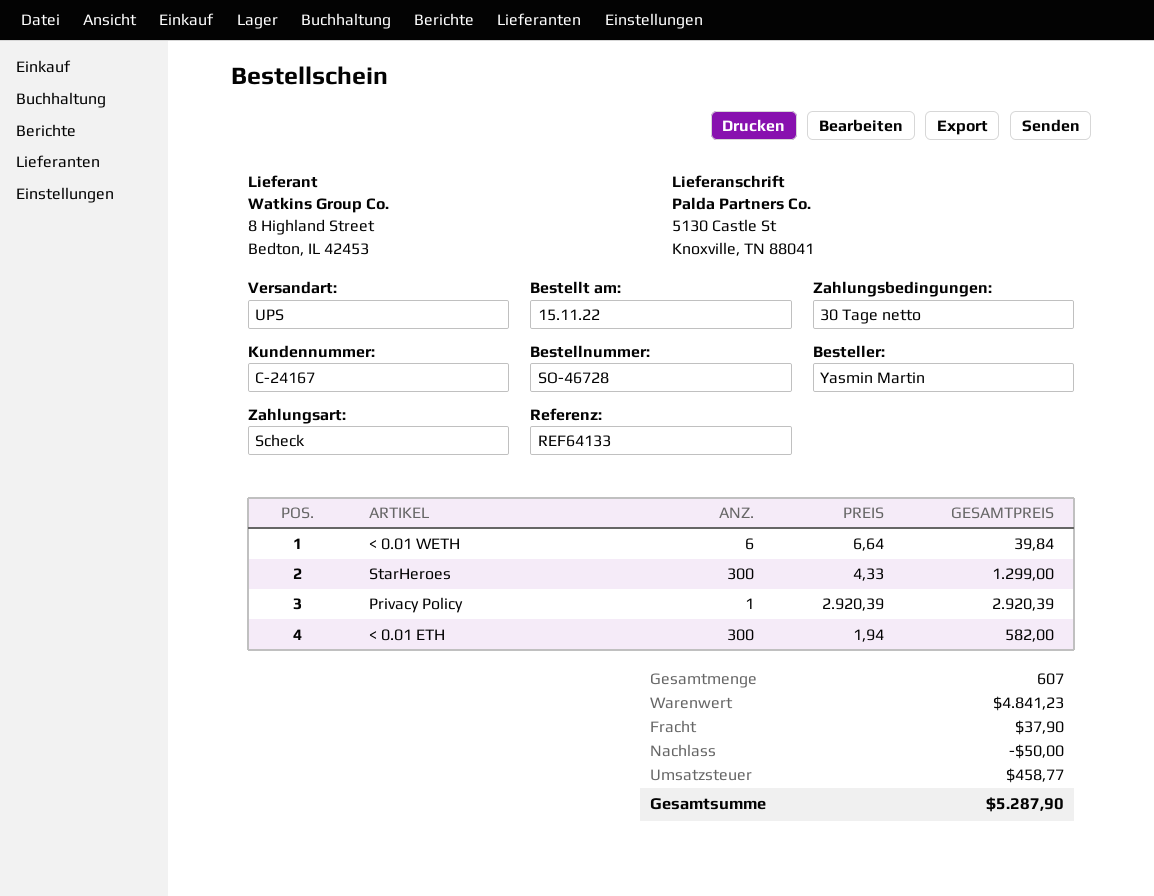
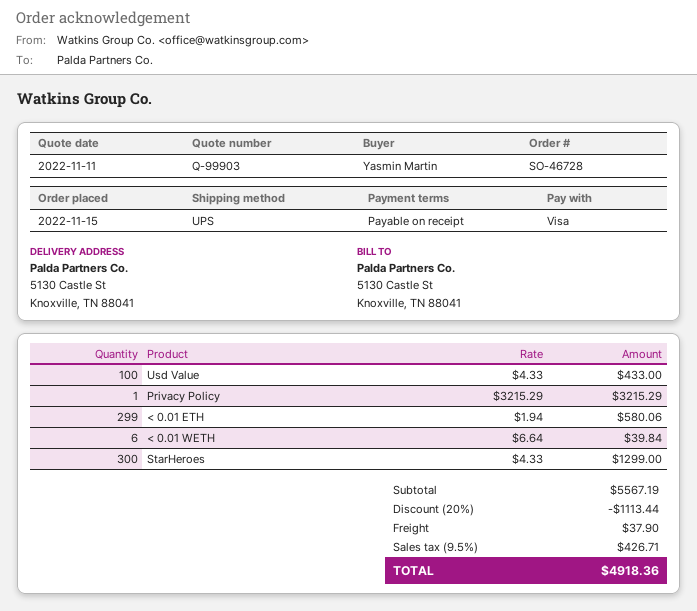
payment terms: 30 days -> on receipt
payment method: cheque -> Visa
Privacy Policy: 1 x 2920.39 = 2920.39 -> 1 x 3215.29 = 3215.29
< 0.01 ETH: 300 x 1.94 = 582.00 -> 299 x 1.94 = 580.06
Usd Value: none -> 100 x 4.33 = 433.00
subtotal: 4841.23 -> 5567.19
discount: 50.00 -> 1113.44
tax: 458.77 -> 426.71
total: 5287.90 -> 4918.36

